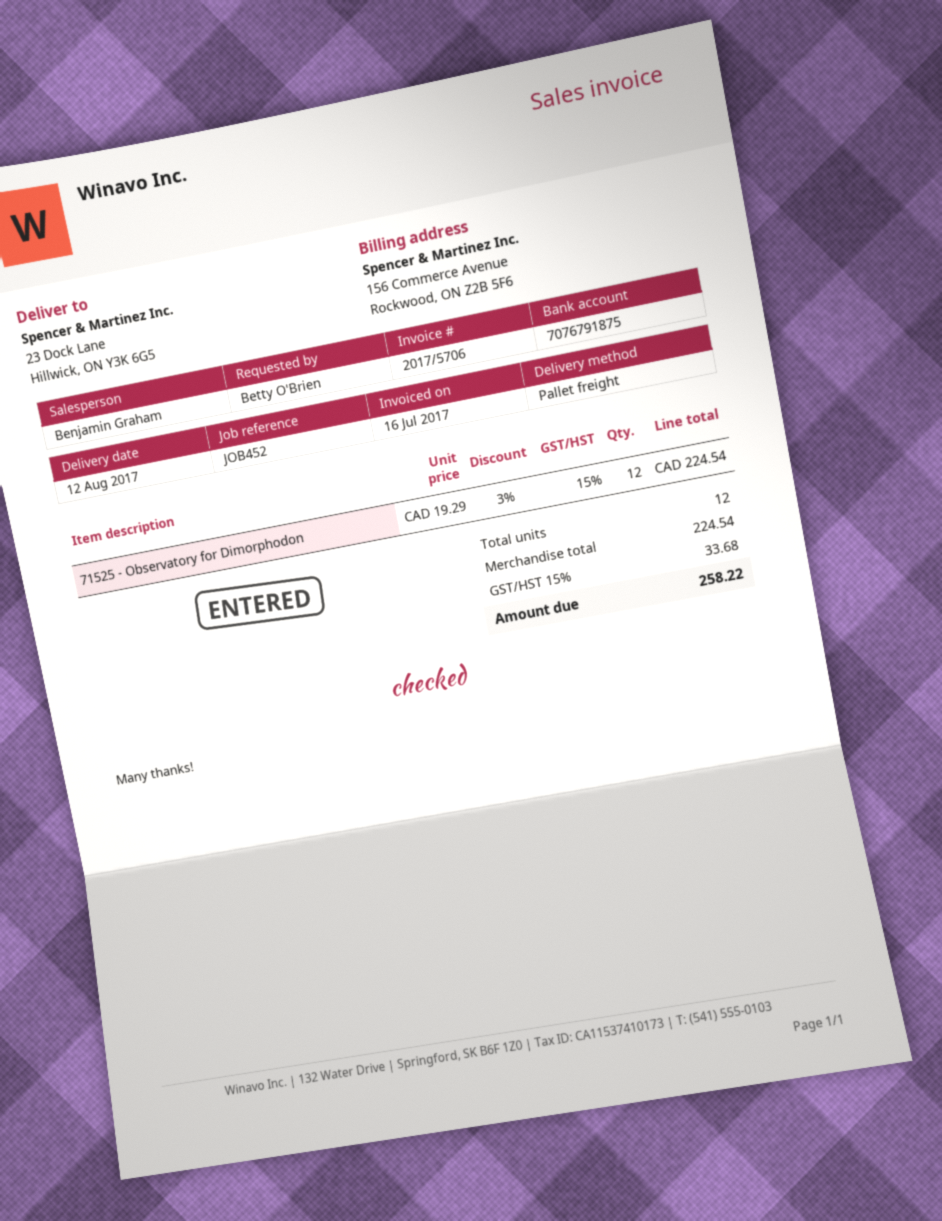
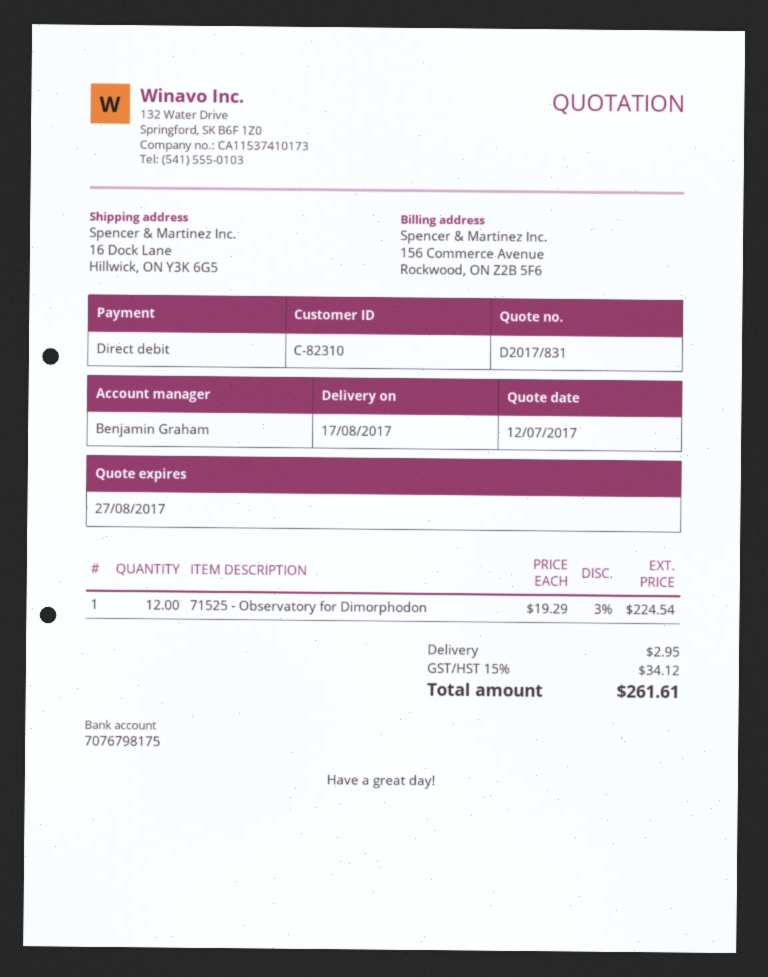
delivery date: 2017-08-12 -> 2017-08-17
bank account: 7076791875 -> 7076798175
ship to: 23 Dock Lane, Hillwick, ON Y3K 6G5 -> 16 Dock Lane, Hillwick, ON Y3K 6G5
shipping: none -> 2.95
tax: 15% = 33.68 -> 15% = 34.12
total: 258.22 -> 261.61

